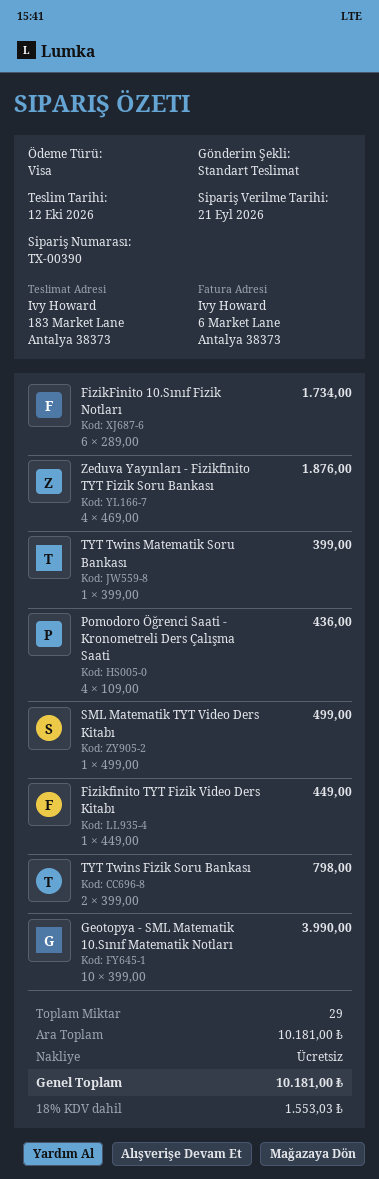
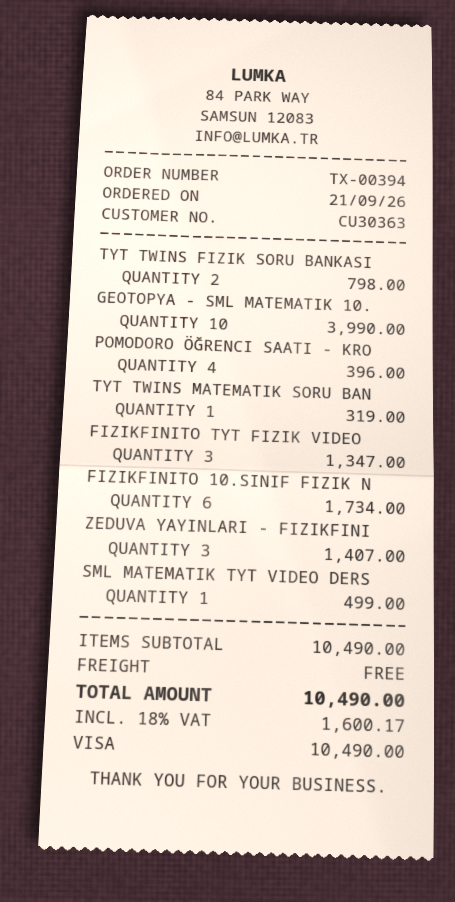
order number: TX-00390 -> TX-00394
Zeduva Yayınları - Fizikfinito TYT Fizik Soru Bankası: 4 for 1876.00 -> 3 for 1407.00
TYT Twins Matematik Soru Bankası: 1 for 399.00 -> 1 for 319.00
Pomodoro Öğrenci Saati - Kronometreli Ders Çalışma Saati: 4 for 436.00 -> 4 for 396.00
Fizikfinito TYT Fizik Video Ders Kitabı: 1 for 449.00 -> 3 for 1347.00
subtotal: 10181.00 -> 10490.00
tax: 18% = 1553.03 -> 18% = 1600.17
total: 10181.00 -> 10490.00

